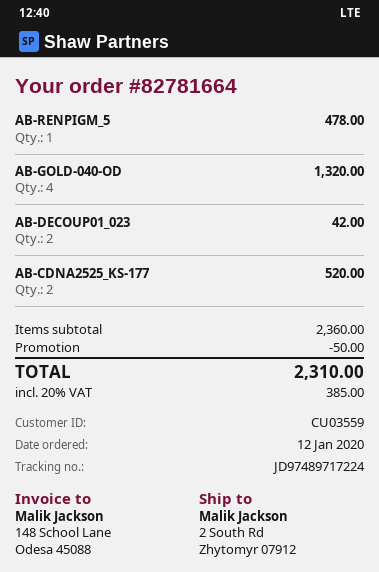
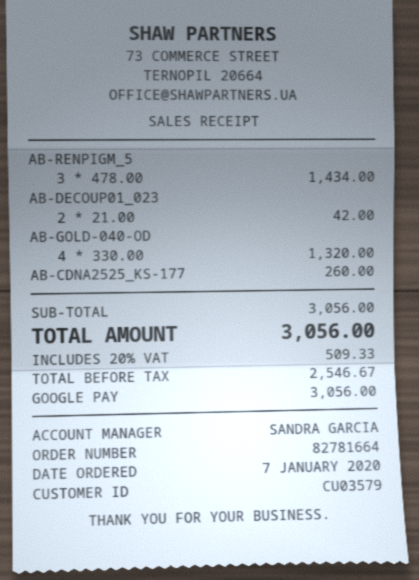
order date: 2020-01-12 -> 2020-01-07
customer number: CU03559 -> CU03579
AB-RENPIGM_5: 1 for 478.00 -> 3 for 1434.00
AB-CDNA2525_KS-177: 2 for 520.00 -> 1 for 260.00
subtotal: 2360.00 -> 3056.00
discount: 50.00 -> none
tax: 20% = 385.00 -> 20% = 509.33
total: 2310.00 -> 3056.00

